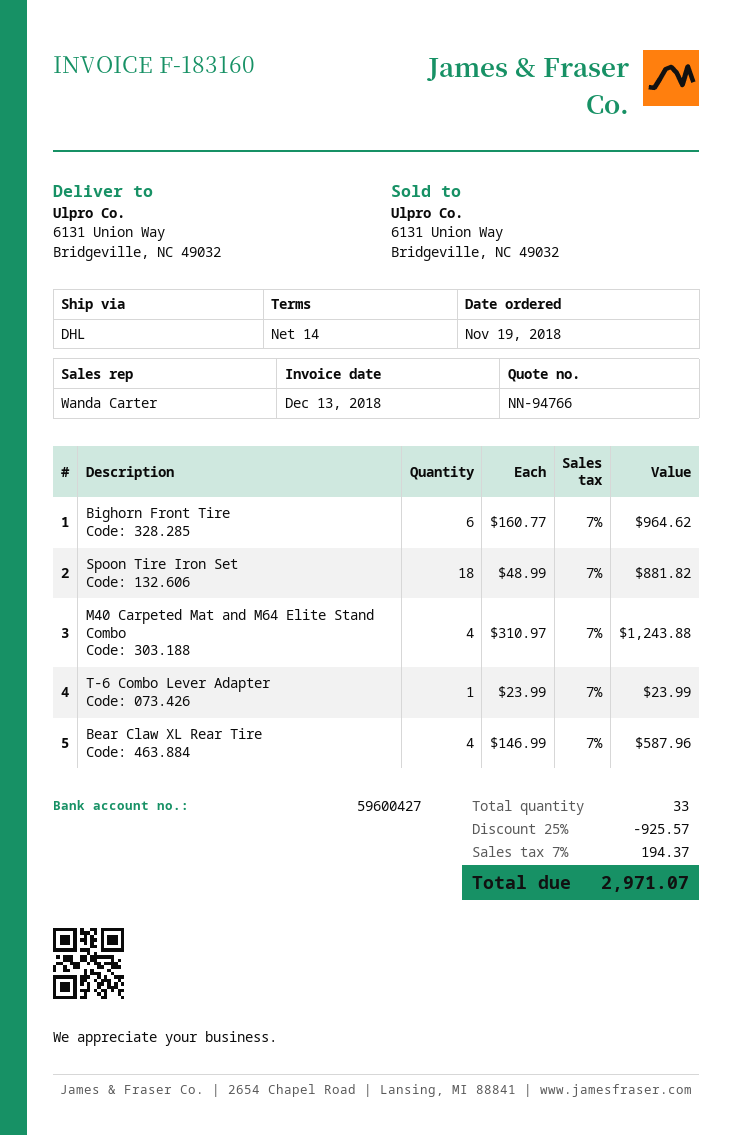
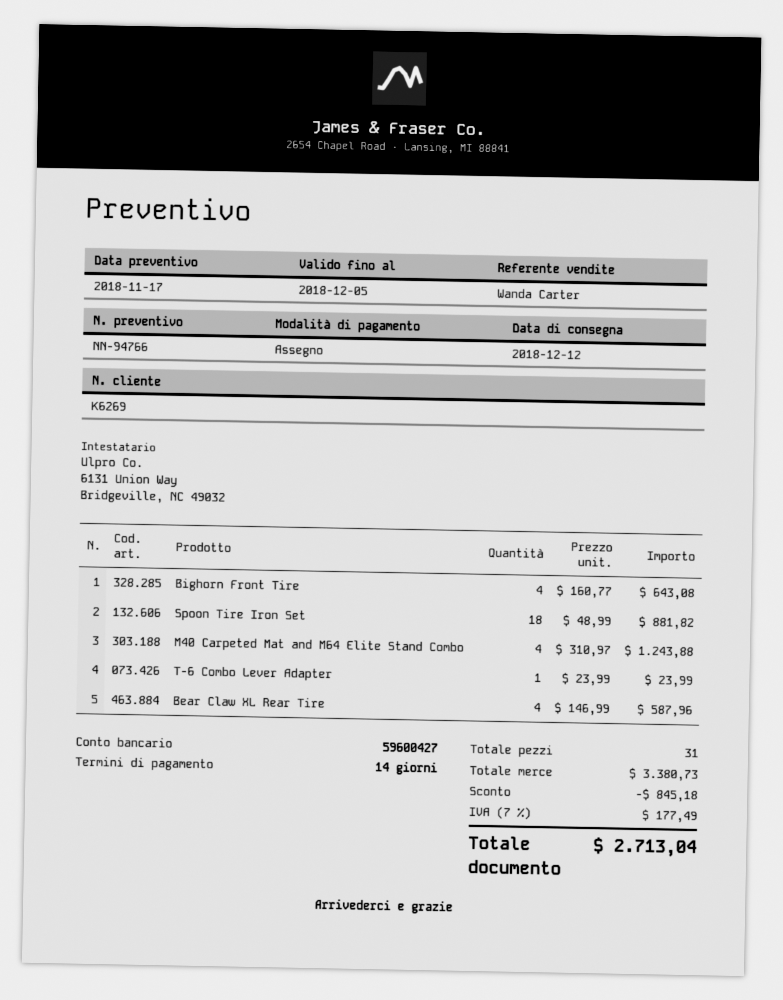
Bighorn Front Tire: 6 x 160.77 = 964.62 -> 4 x 160.77 = 643.08
total quantity: 33 -> 31
discount: 925.57 -> 845.18
tax: 7% = 194.37 -> 7% = 177.49
total: 2971.07 -> 2713.04

